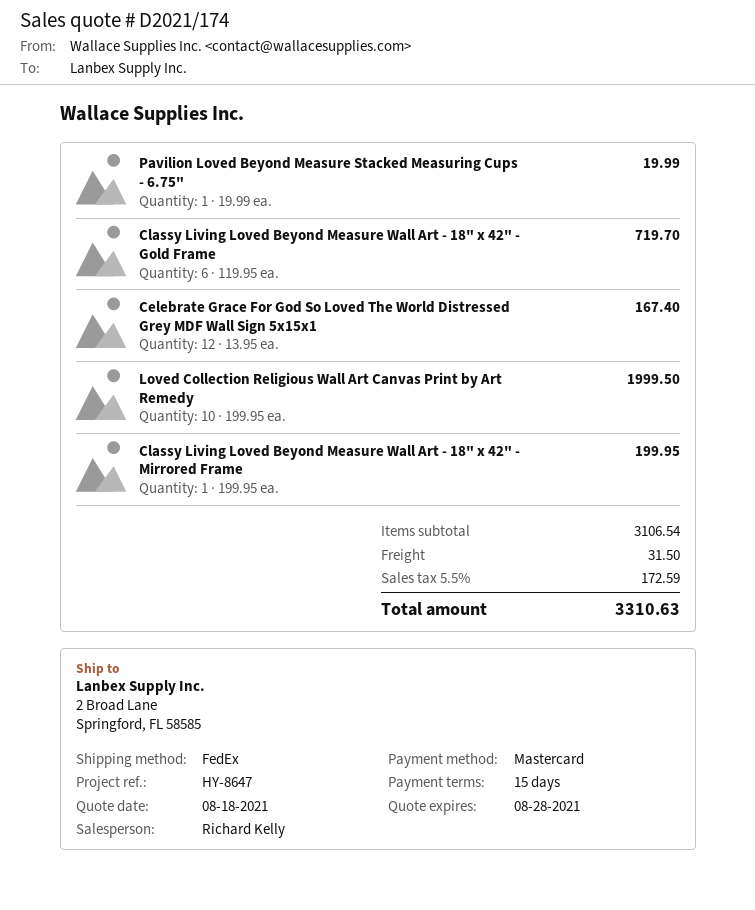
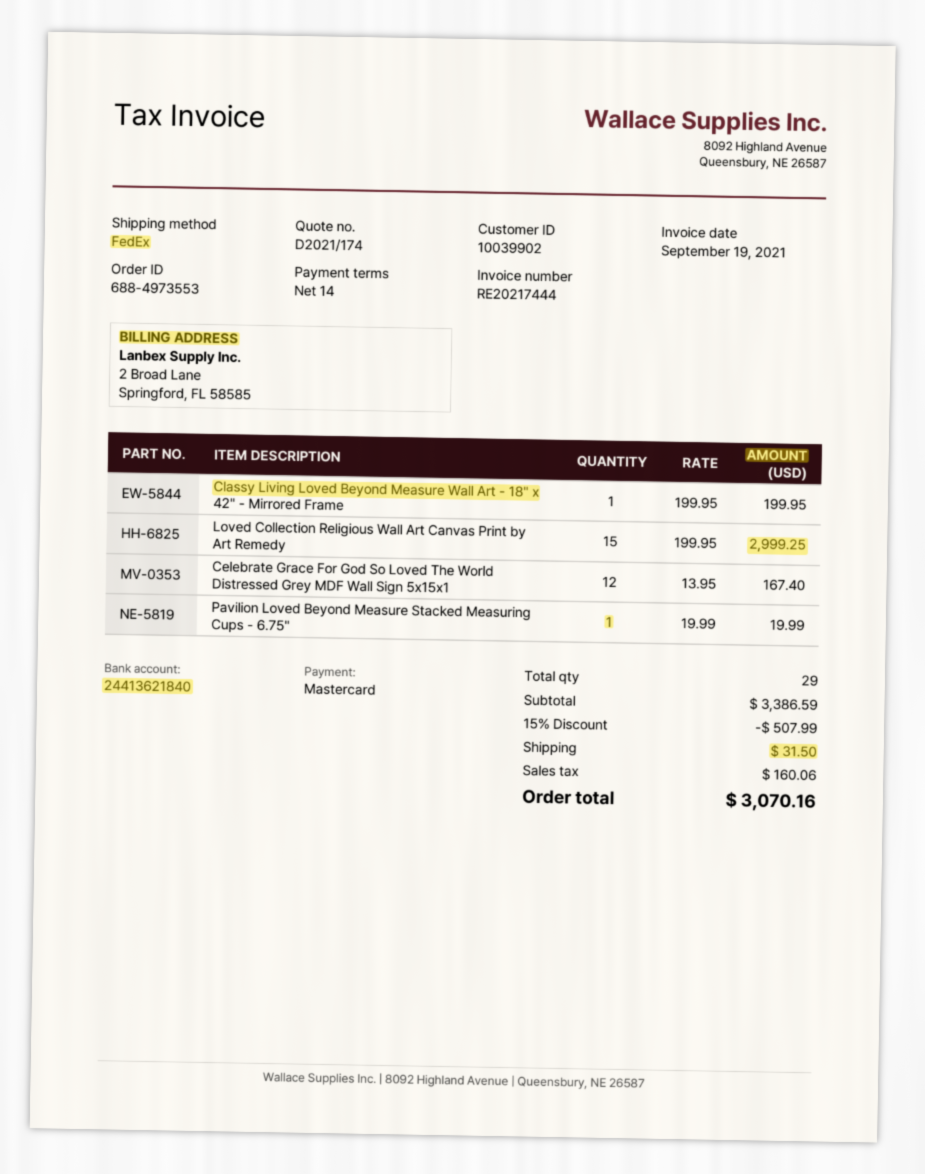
payment terms: 15 days -> 14 days
Classy Living Loved Beyond Measure Wall Art - 18" x 42" - Gold Frame: 6 x 119.95 = 719.70 -> none
Loved Collection Religious Wall Art Canvas Print by Art Remedy: 10 x 199.95 = 1999.50 -> 15 x 199.95 = 2999.25
subtotal: 3106.54 -> 3386.59
discount: none -> 15% = 507.99
tax: 172.59 -> 160.06
total: 3310.63 -> 3070.16

